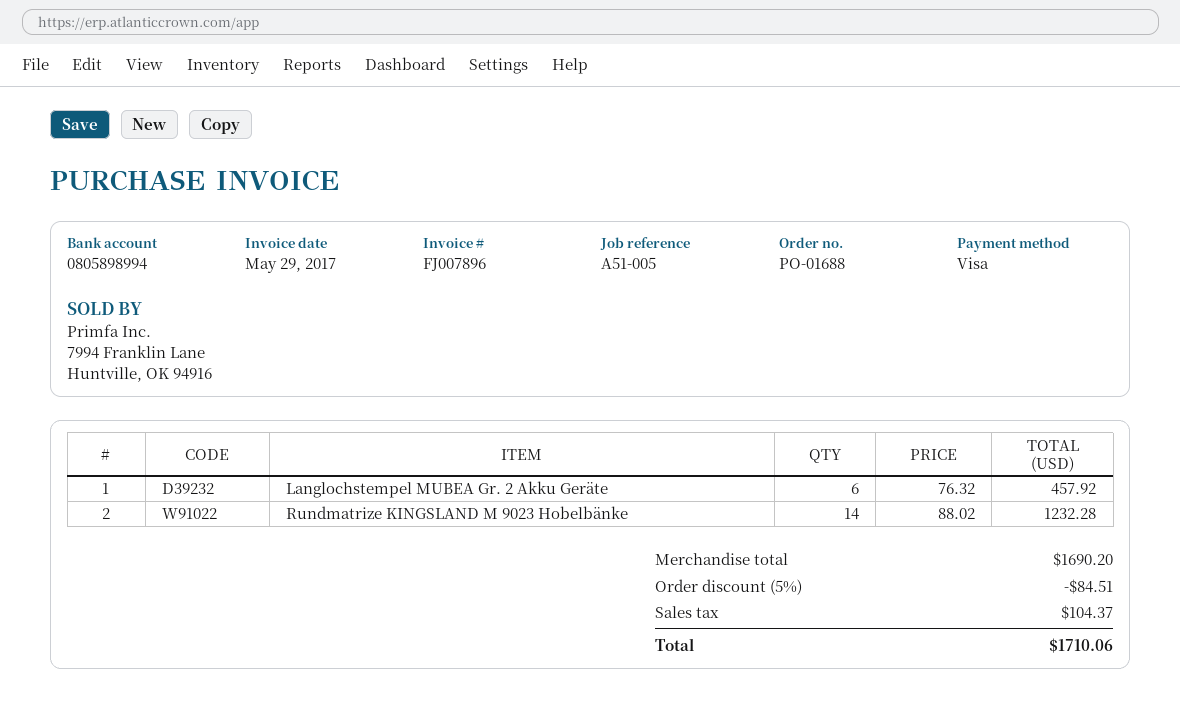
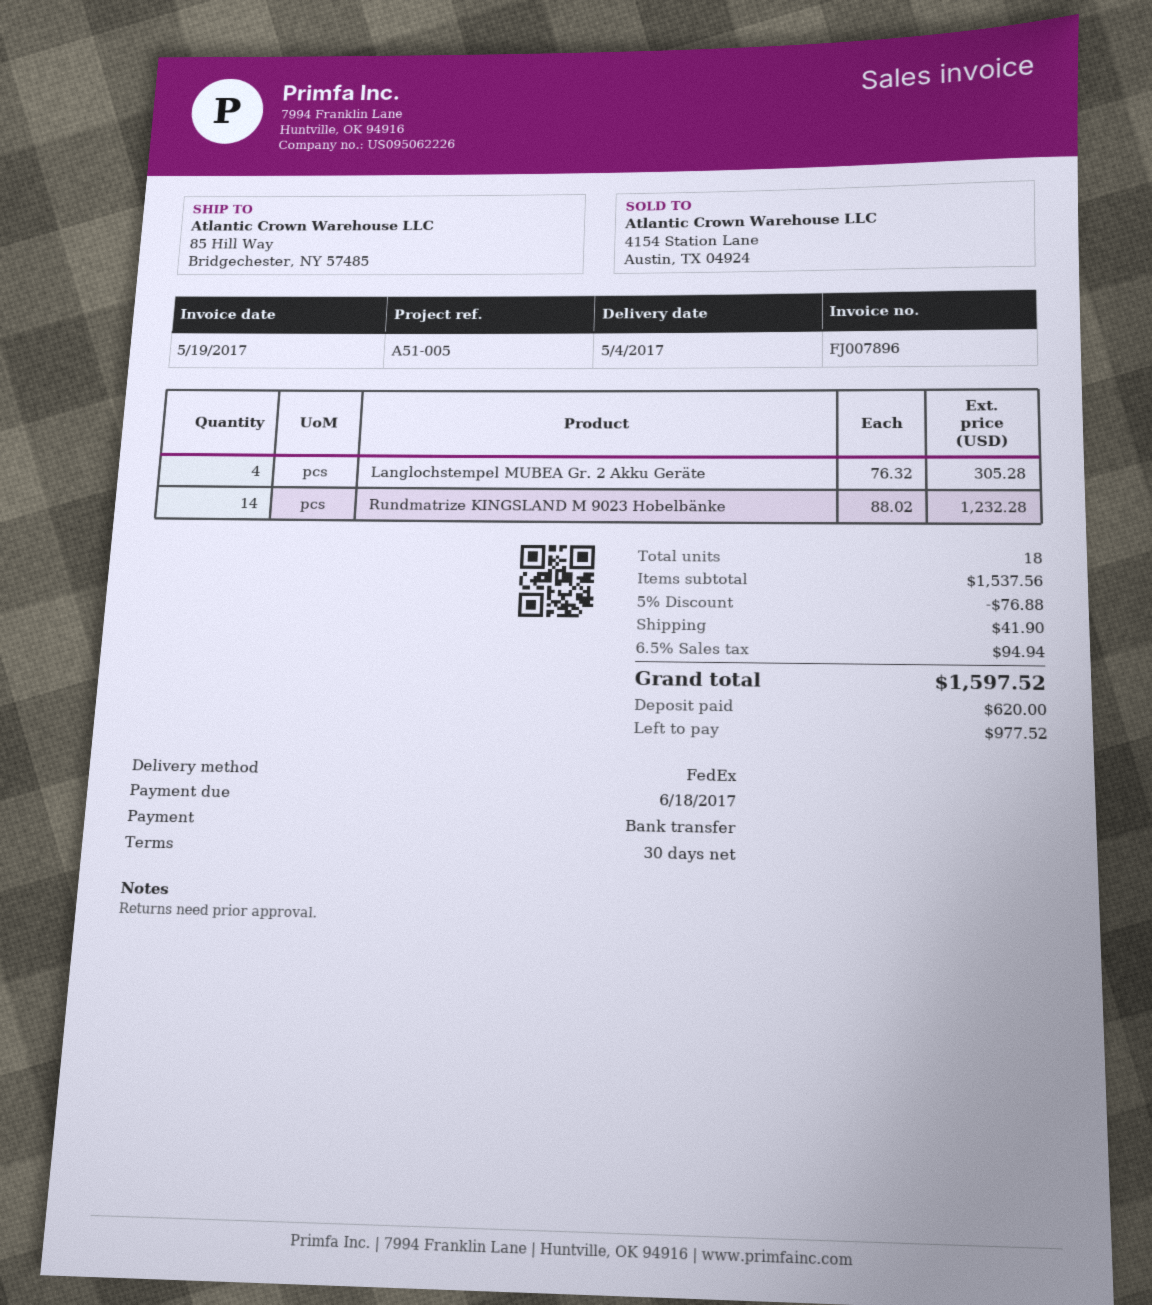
invoice date: 2017-05-29 -> 2017-05-19
payment method: Visa -> bank transfer
Langlochstempel MUBEA Gr. 2 Akku Geräte: 6 x 76.32 = 457.92 -> 4 x 76.32 = 305.28
subtotal: 1690.20 -> 1537.56
discount: 5% = 84.51 -> 5% = 76.88
shipping: none -> 41.90
tax: 104.37 -> 94.94
total: 1710.06 -> 1597.52

